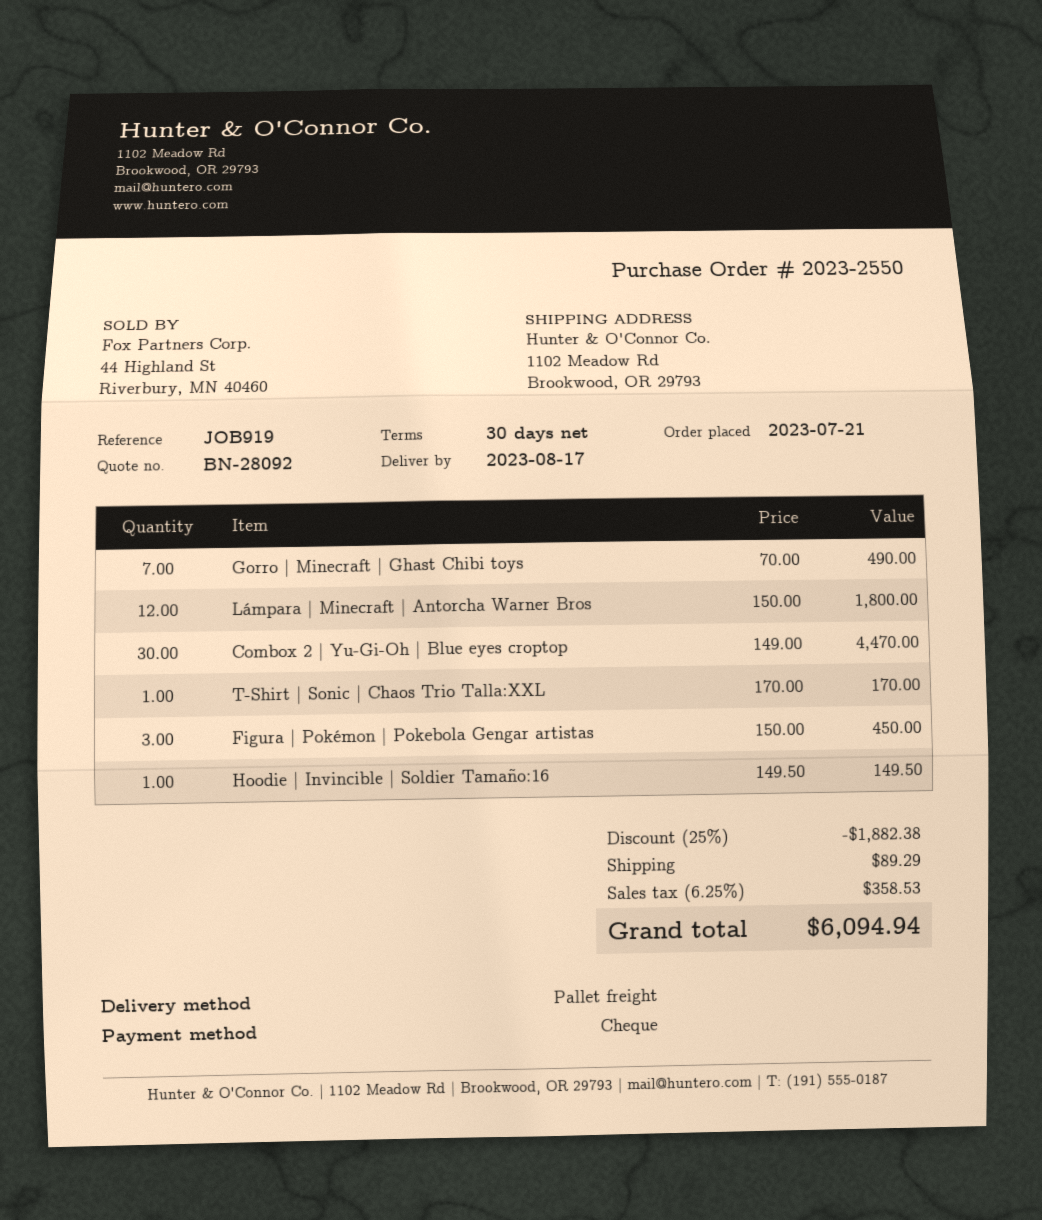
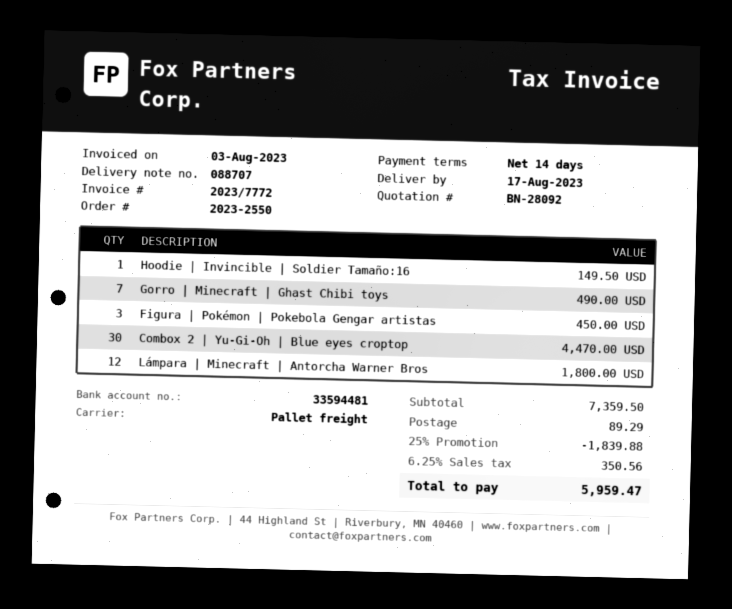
payment terms: 30 days -> 14 days
T-Shirt | Sonic | Chaos Trio Talla:XXL: 1 for 170.00 -> none
discount: 25% = 1882.38 -> 25% = 1839.88
tax: 6.25% = 358.53 -> 6.25% = 350.56
total: 6094.94 -> 5959.47

